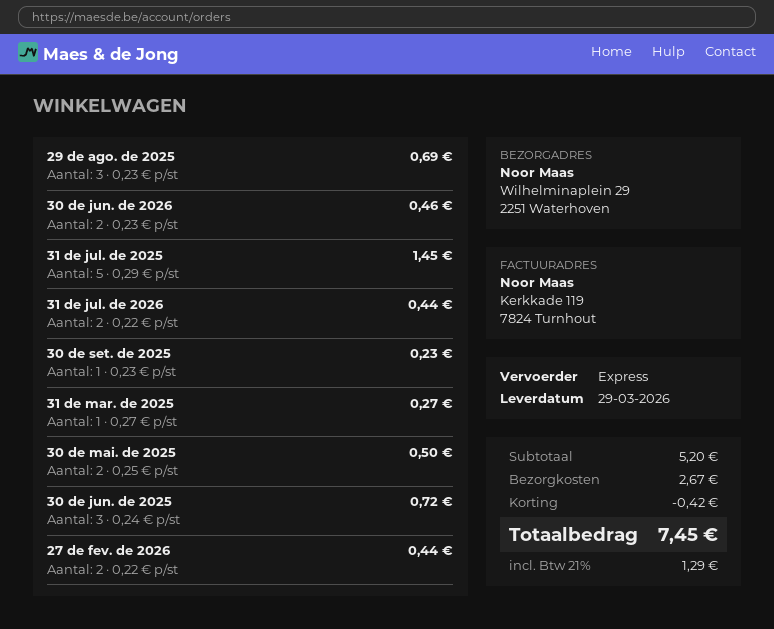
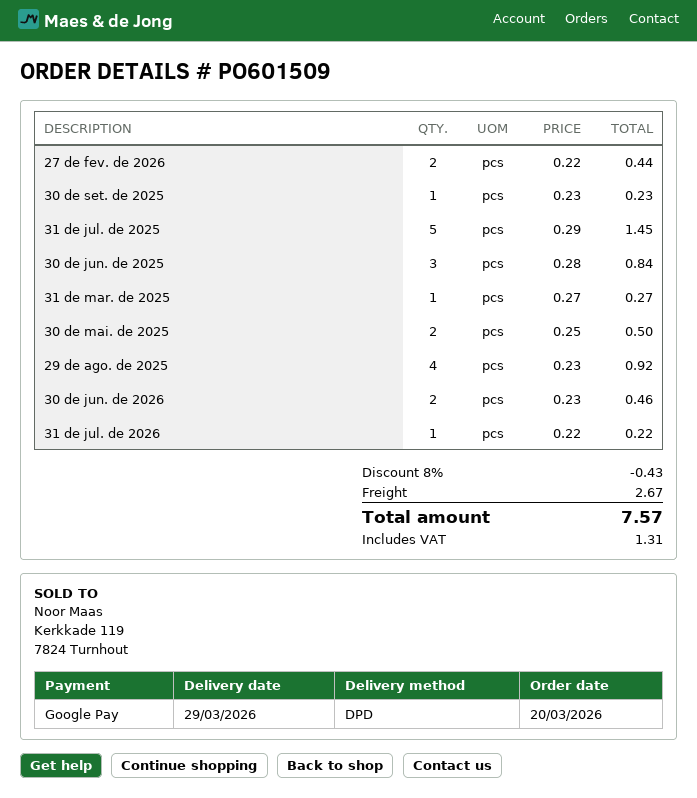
shipping method: express -> DPD
29 de ago. de 2025: 3 x 0.23 = 0.69 -> 4 x 0.23 = 0.92
31 de jul. de 2026: 2 x 0.22 = 0.44 -> 1 x 0.22 = 0.22
30 de jun. de 2025: 3 x 0.24 = 0.72 -> 3 x 0.28 = 0.84
discount: 0.42 -> 0.43
tax: 1.29 -> 1.31
total: 7.45 -> 7.57

